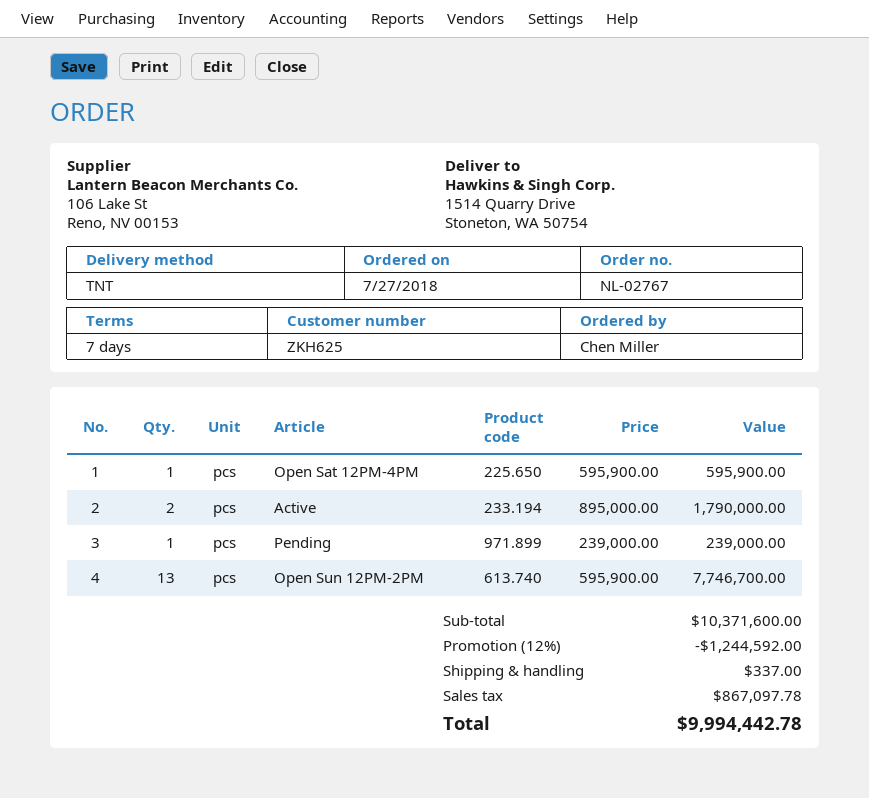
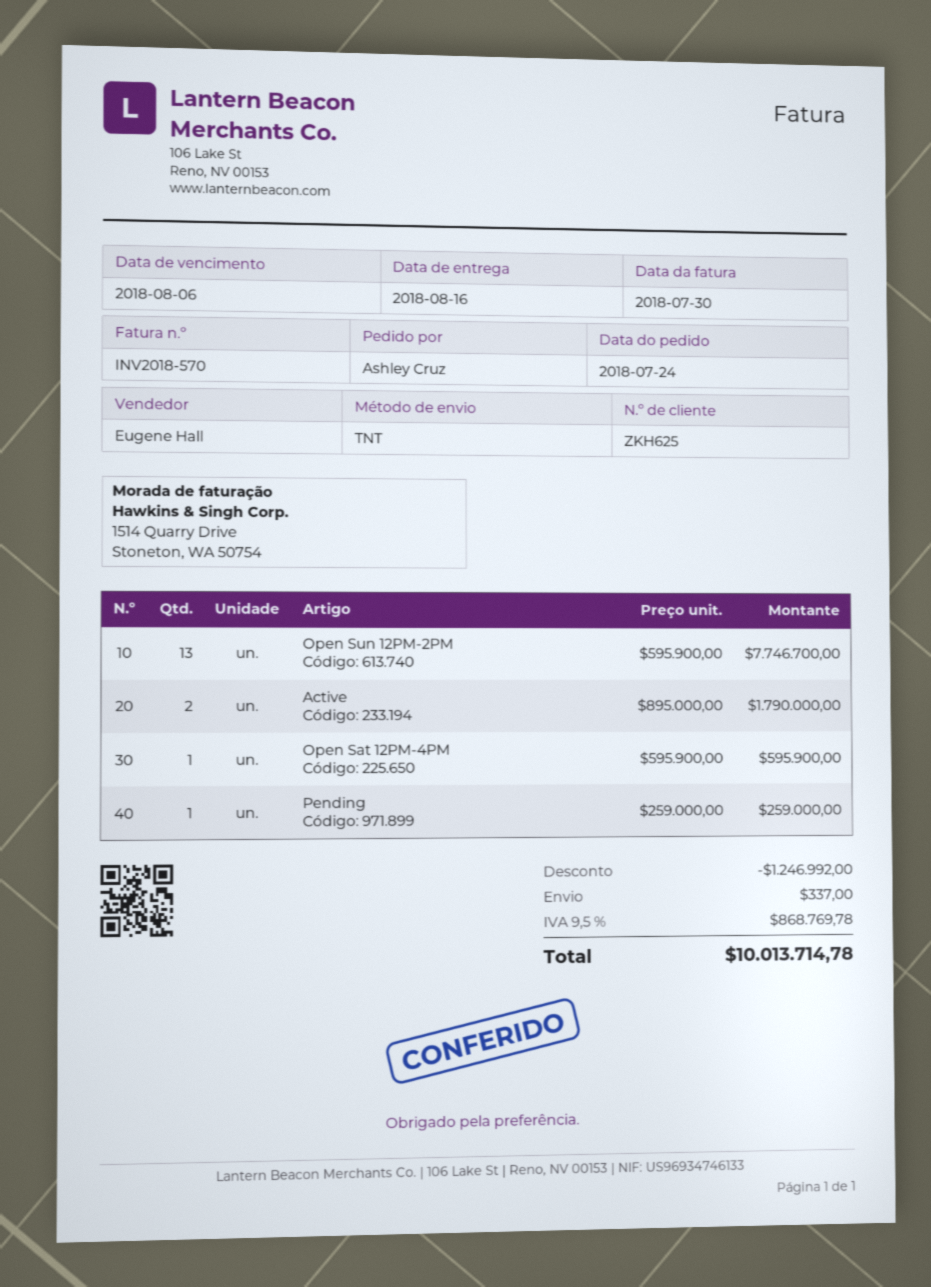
order date: 2018-07-27 -> 2018-07-24
ordered by: Chen Miller -> Ashley Cruz
Pending: 1 x 239000.00 = 239000.00 -> 1 x 259000.00 = 259000.00
discount: 1244592.00 -> 1246992.00
tax: 867097.78 -> 868769.78
total: 9994442.78 -> 10013714.78

